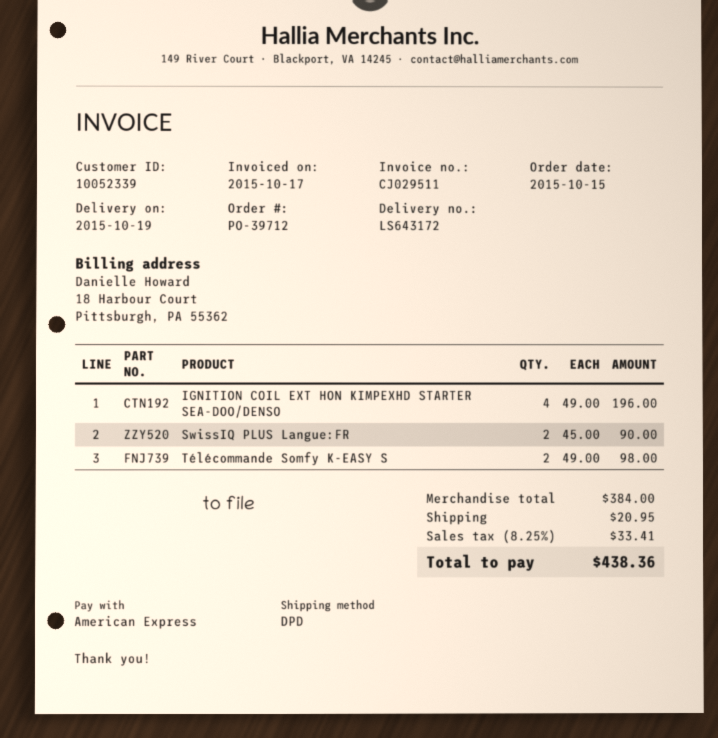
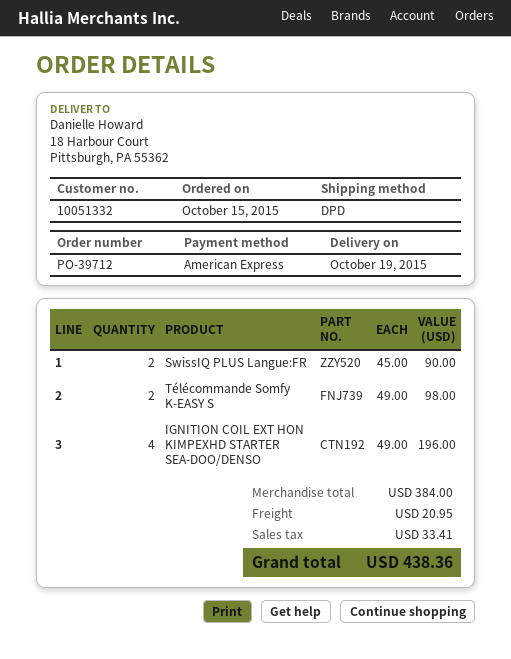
customer number: 10052339 -> 10051332

